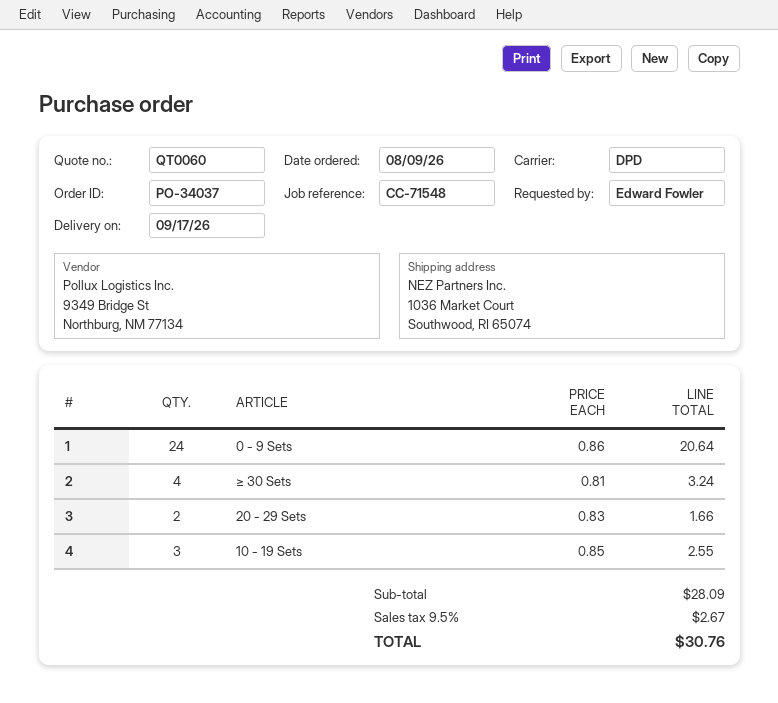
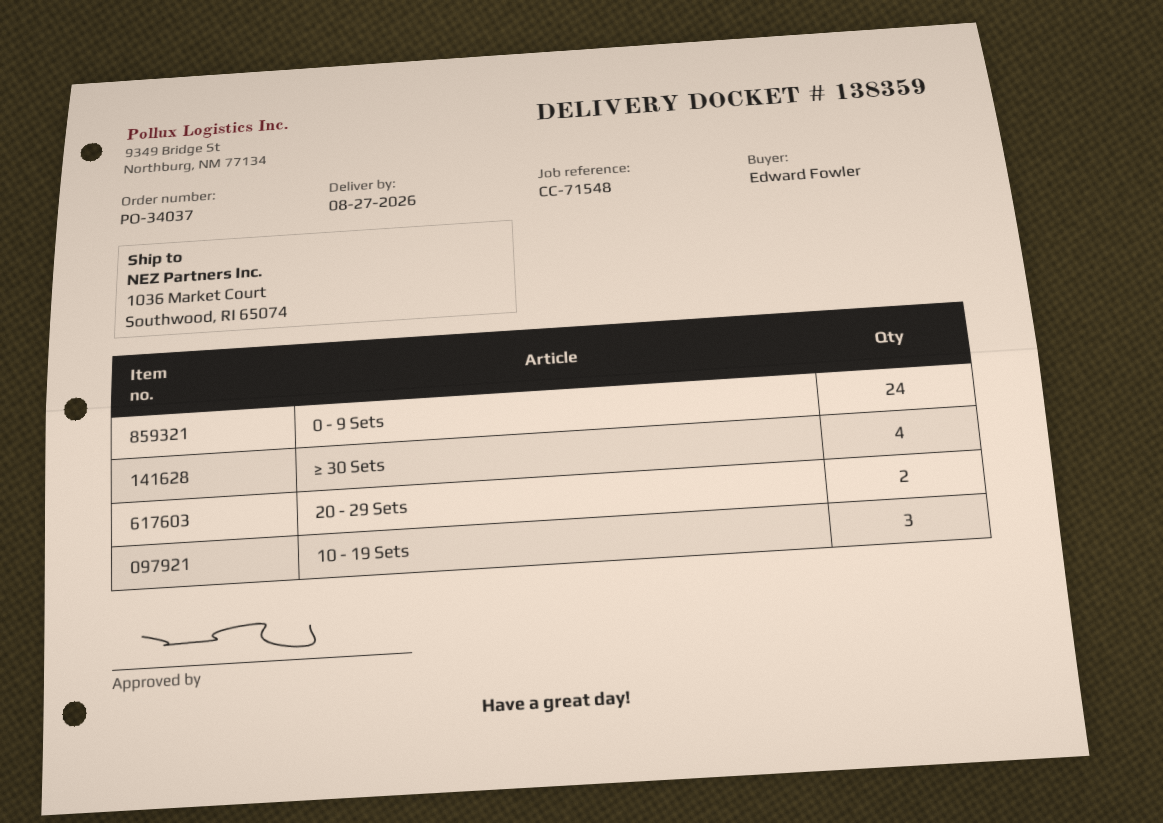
delivery date: 2026-09-17 -> 2026-08-27

